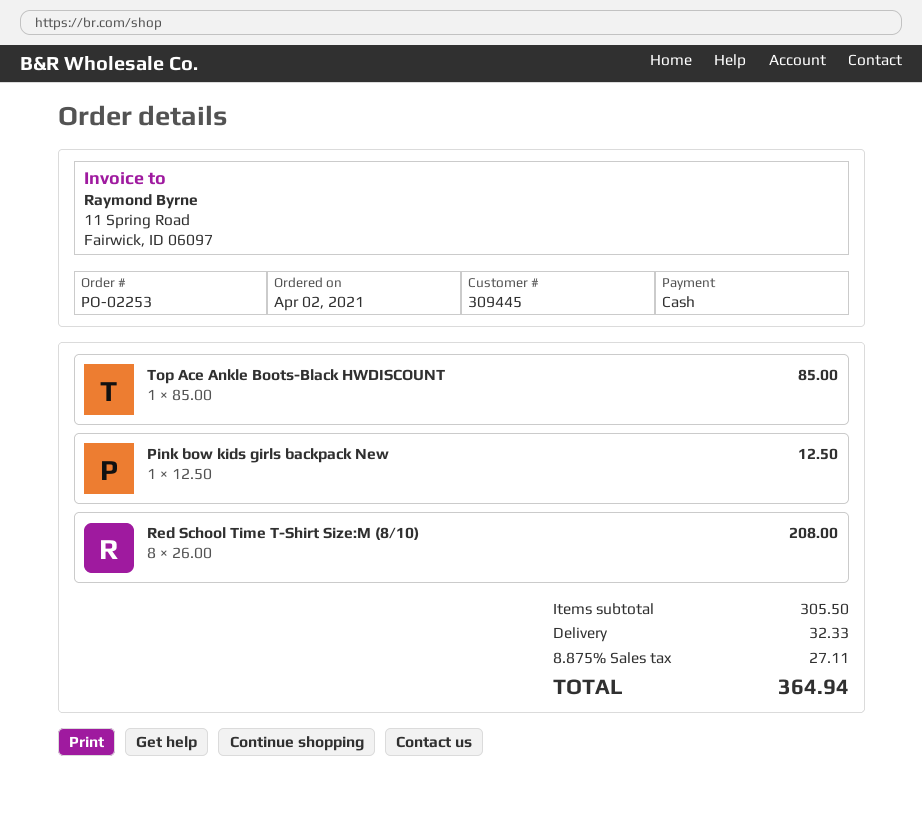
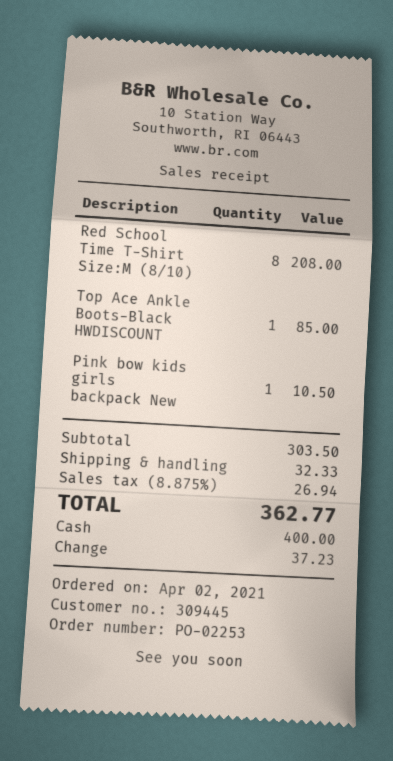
Pink bow kids girls backpack New: 1 for 12.50 -> 1 for 10.50
subtotal: 305.50 -> 303.50
tax: 8.875% = 27.11 -> 8.875% = 26.94
total: 364.94 -> 362.77

